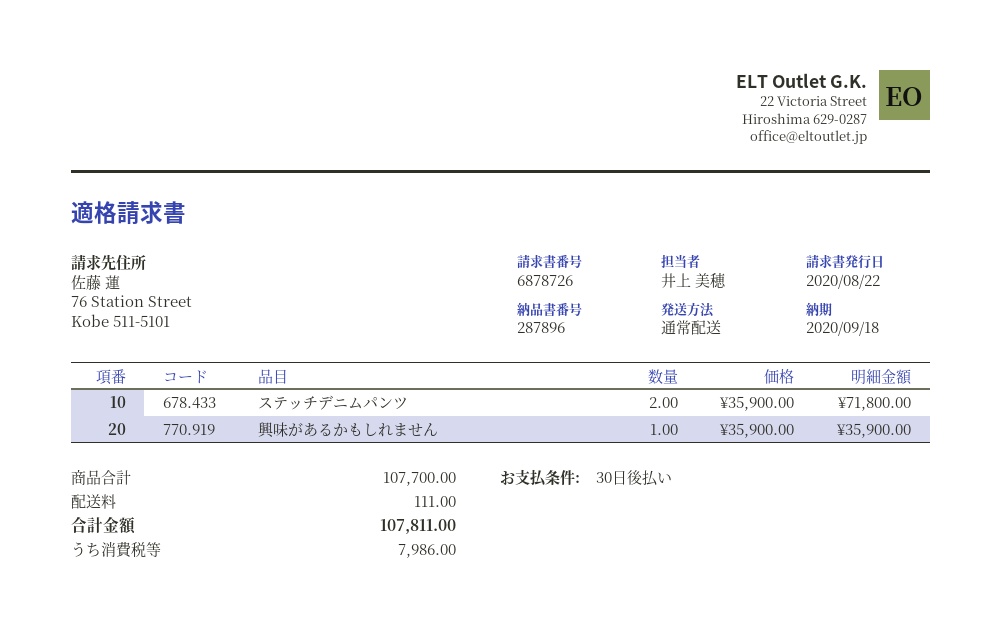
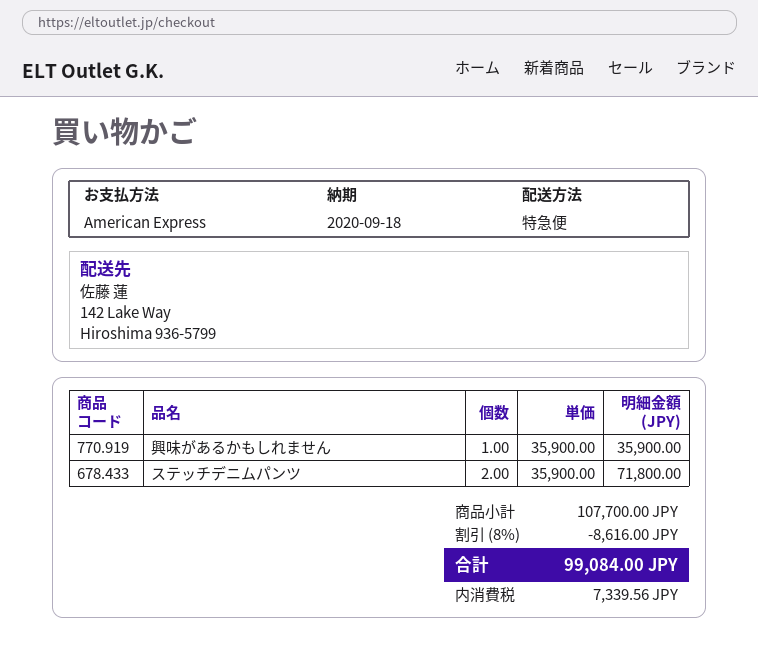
shipping method: standard -> express
discount: none -> 8% = 8616.00
shipping: 111.00 -> none
tax: 7986.00 -> 7339.56
total: 107811.00 -> 99084.00

